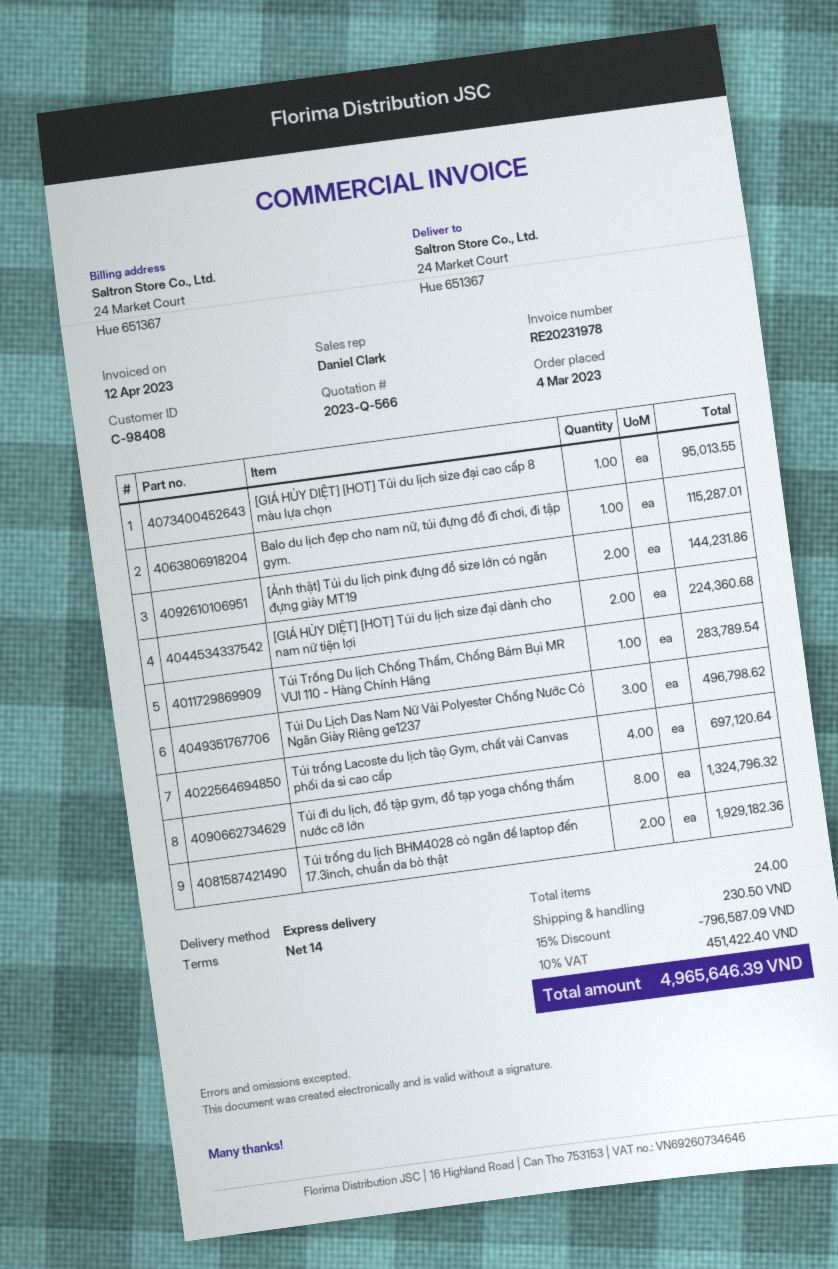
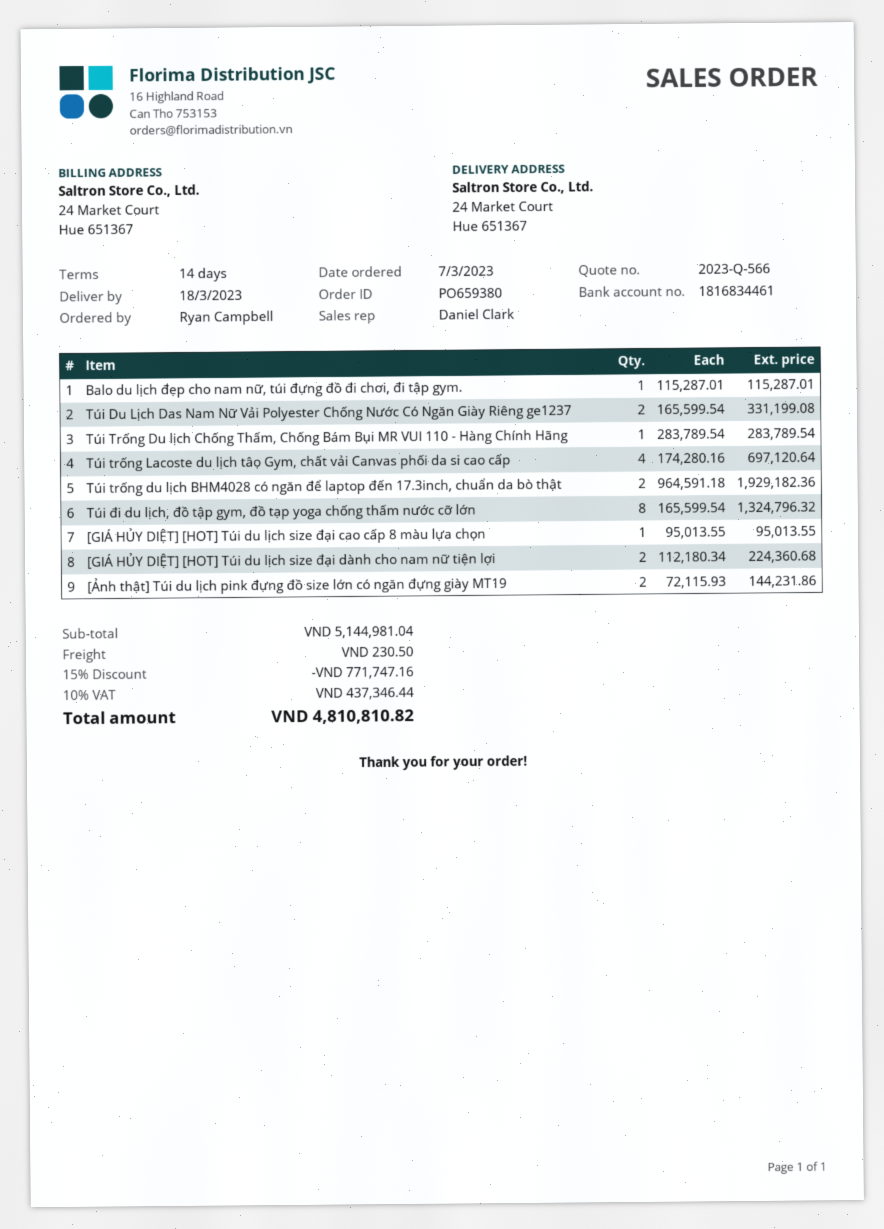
order date: 2023-03-04 -> 2023-03-07
Túi Du Lịch Das Nam Nữ Vải Polyester Chống Nước Có Ngăn Giày Riêng ge1237: 3 for 496798.62 -> 2 for 331199.08
discount: 15% = 796587.09 -> 15% = 771747.16
tax: 10% = 451422.40 -> 10% = 437346.44
total: 4965646.39 -> 4810810.82

